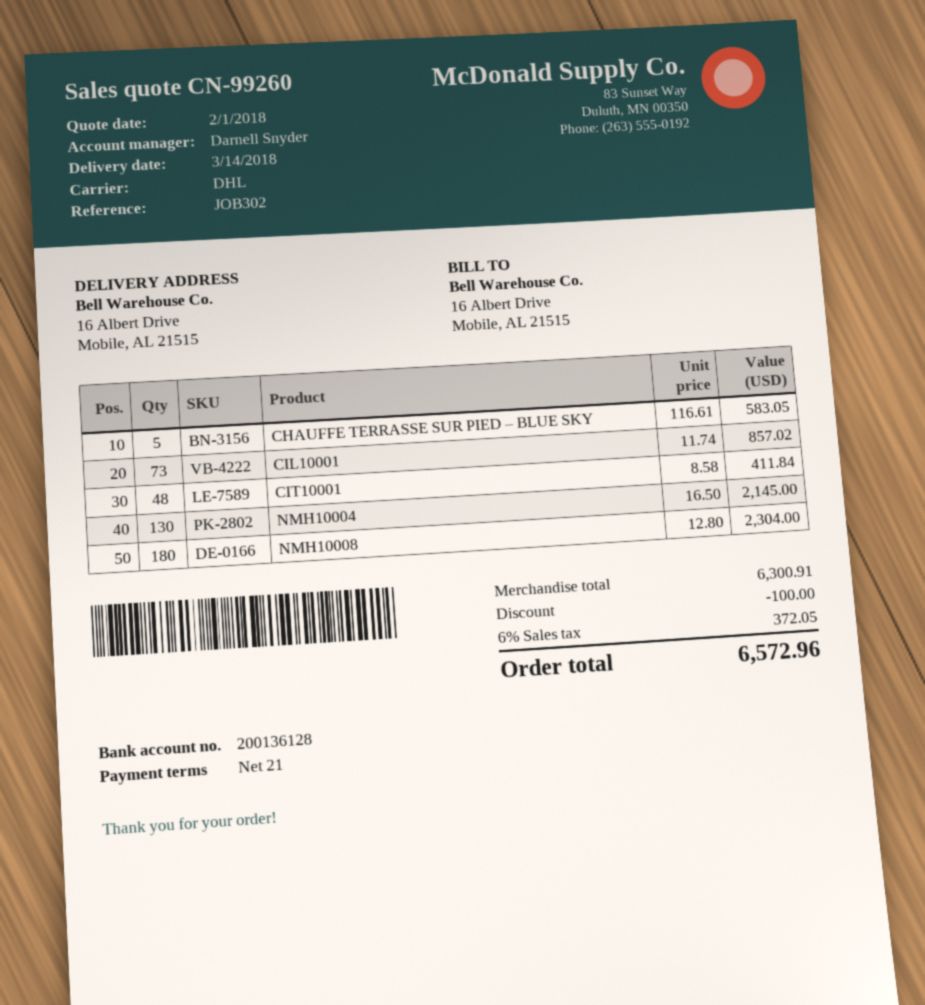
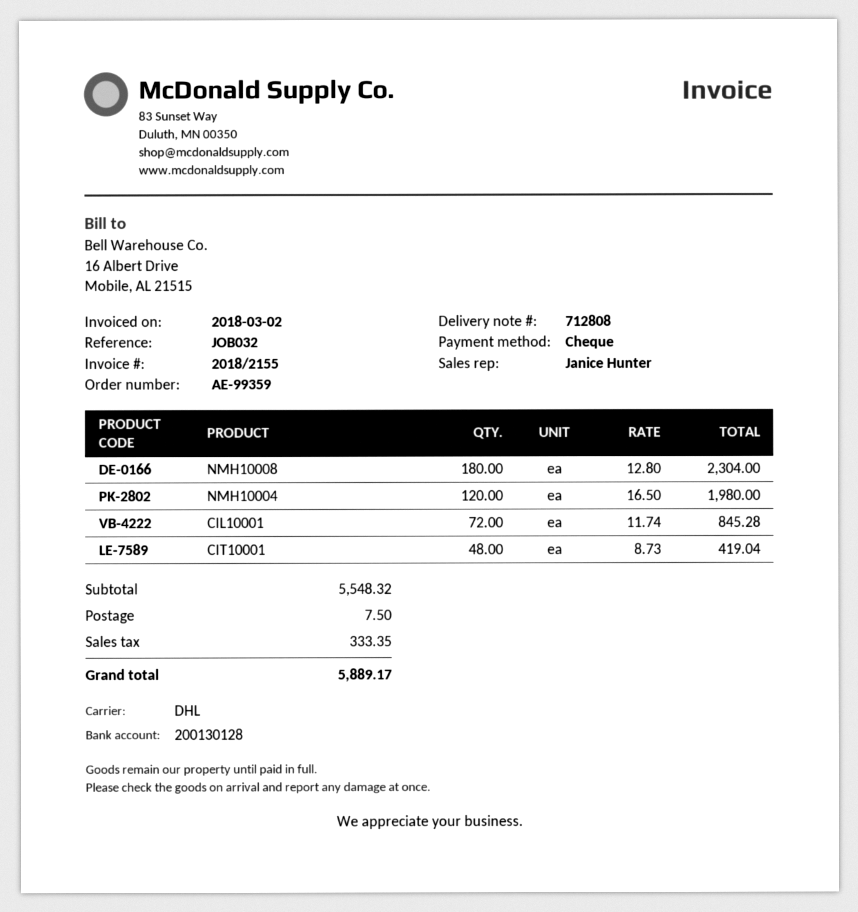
reference: JOB302 -> JOB032
sales rep: Darnell Snyder -> Janice Hunter
bank account: 200136128 -> 200130128
CHAUFFE TERRASSE SUR PIED – BLUE SKY: 5 x 116.61 = 583.05 -> none
CIL10001: 73 x 11.74 = 857.02 -> 72 x 11.74 = 845.28
CIT10001: 48 x 8.58 = 411.84 -> 48 x 8.73 = 419.04
NMH10004: 130 x 16.50 = 2145.00 -> 120 x 16.50 = 1980.00
subtotal: 6300.91 -> 5548.32
discount: 100.00 -> none
shipping: none -> 7.50
tax: 372.05 -> 333.35
total: 6572.96 -> 5889.17

